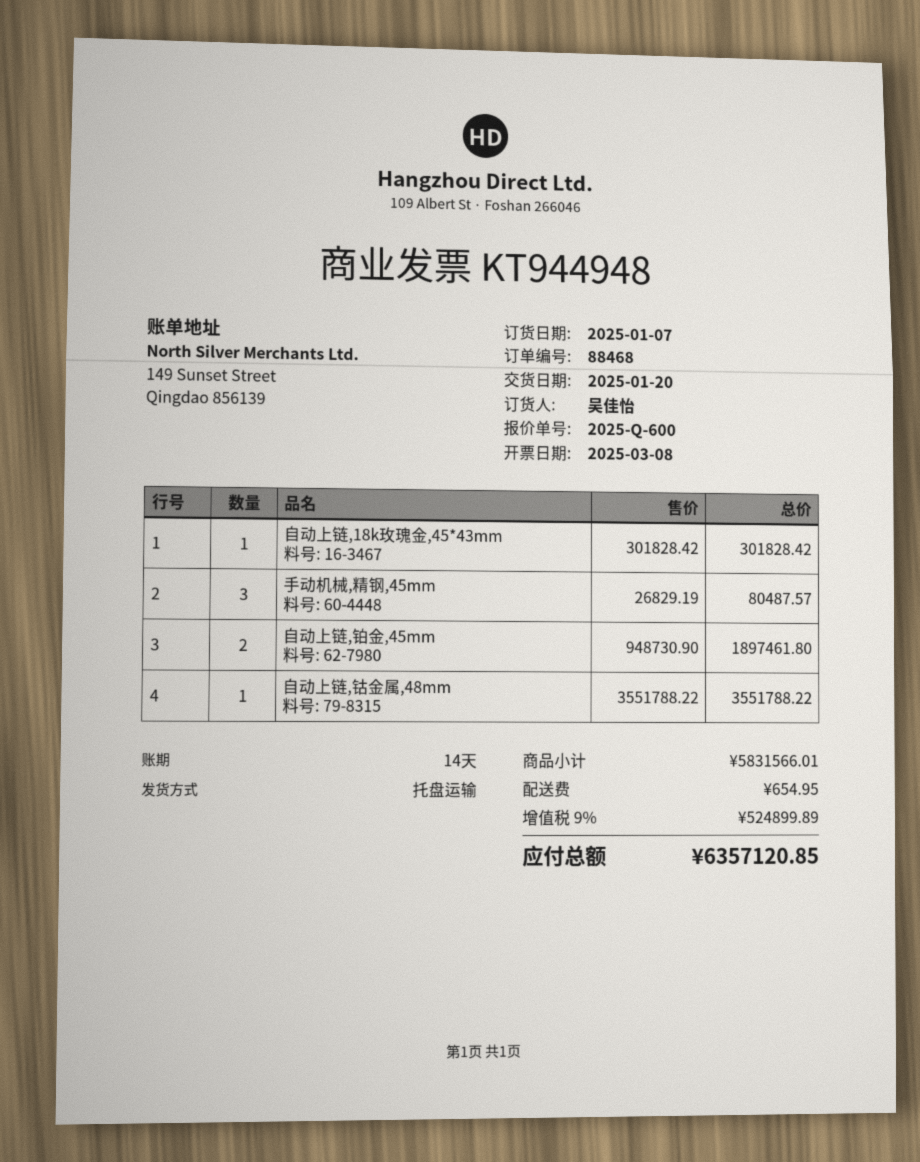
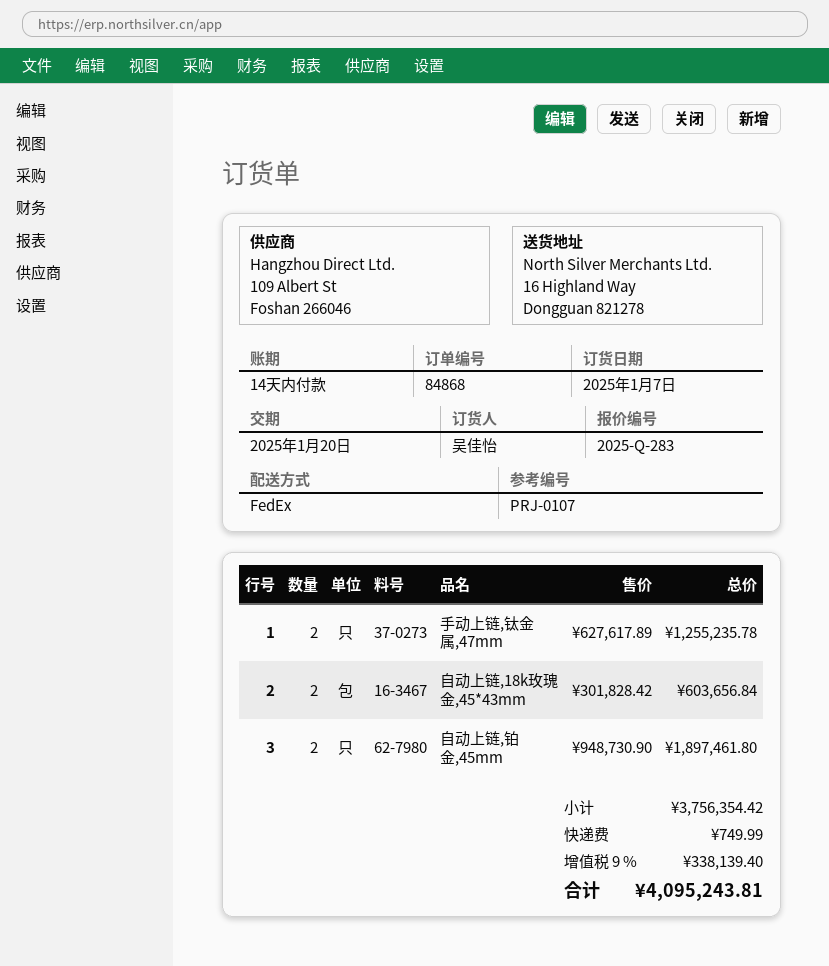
quote number: 2025-Q-600 -> 2025-Q-283
order number: 88468 -> 84868
shipping method: pallet freight -> FedEx
自动上链,18k玫瑰金,45*43mm: 1 x 301828.42 = 301828.42 -> 2 x 301828.42 = 603656.84
手动机械,精钢,45mm: 3 x 26829.19 = 80487.57 -> none
自动上链,钴金属,48mm: 1 x 3551788.22 = 3551788.22 -> none
手动上链,钛金属,47mm: none -> 2 x 627617.89 = 1255235.78
subtotal: 5831566.01 -> 3756354.42
shipping: 654.95 -> 749.99
tax: 9% = 524899.89 -> 9% = 338139.40
total: 6357120.85 -> 4095243.81

